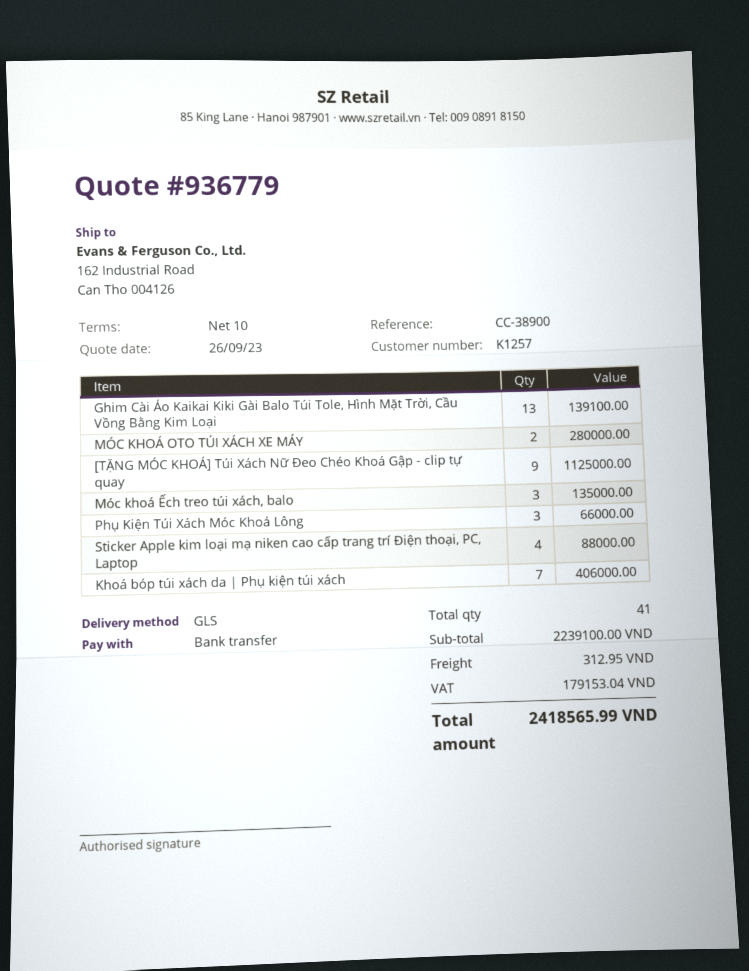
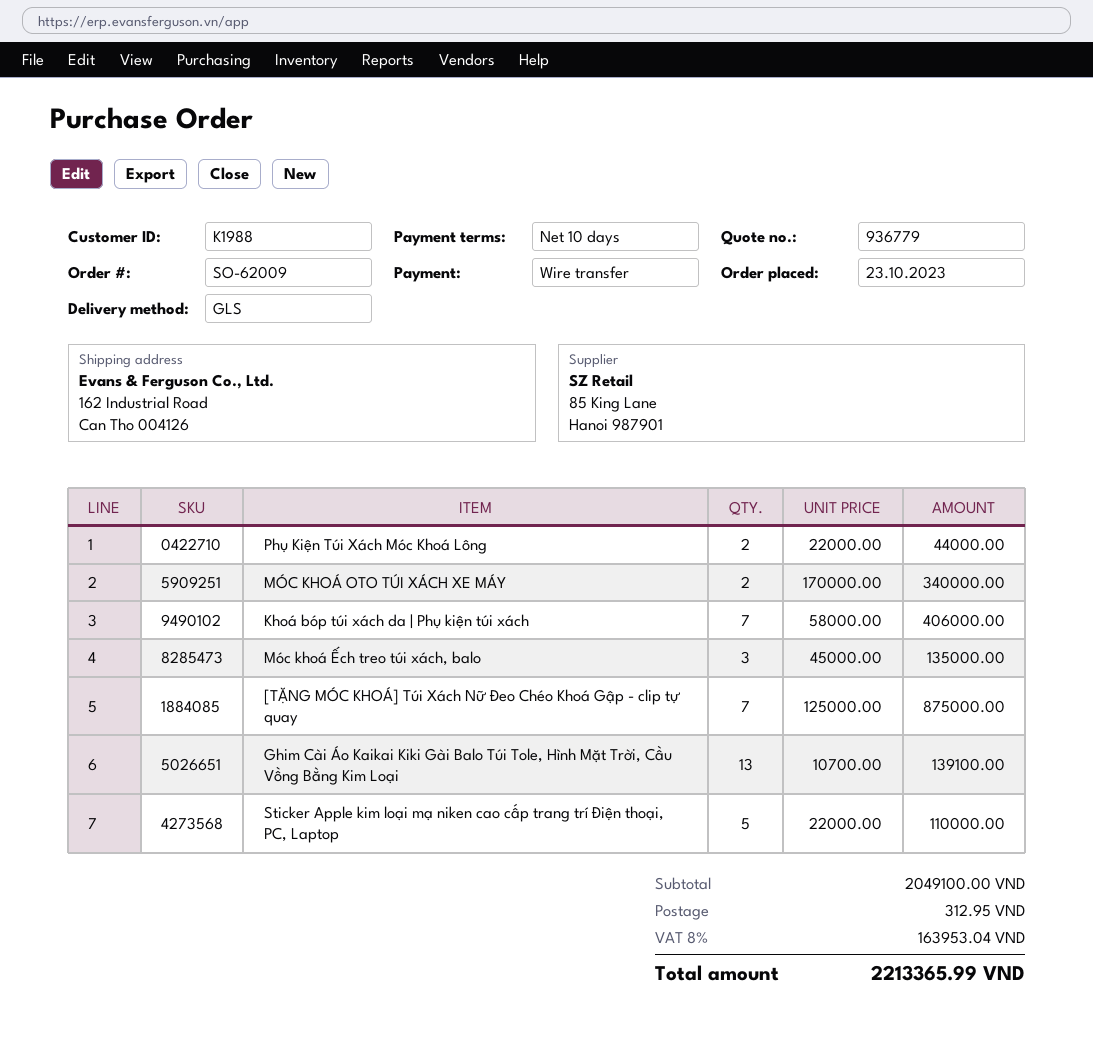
customer number: K1257 -> K1988
MÓC KHOÁ OTO TÚI XÁCH XE MÁY: 2 for 280000.00 -> 2 for 340000.00
[TẶNG MÓC KHOÁ] Túi Xách Nữ Đeo Chéo Khoá Gập - clip tự quay: 9 for 1125000.00 -> 7 for 875000.00
Phụ Kiện Túi Xách Móc Khoá Lông: 3 for 66000.00 -> 2 for 44000.00
Sticker Apple kim loại mạ niken cao cấp trang trí Điện thoại, PC, Laptop: 4 for 88000.00 -> 5 for 110000.00
subtotal: 2239100.00 -> 2049100.00
tax: 179153.04 -> 163953.04
total: 2418565.99 -> 2213365.99

